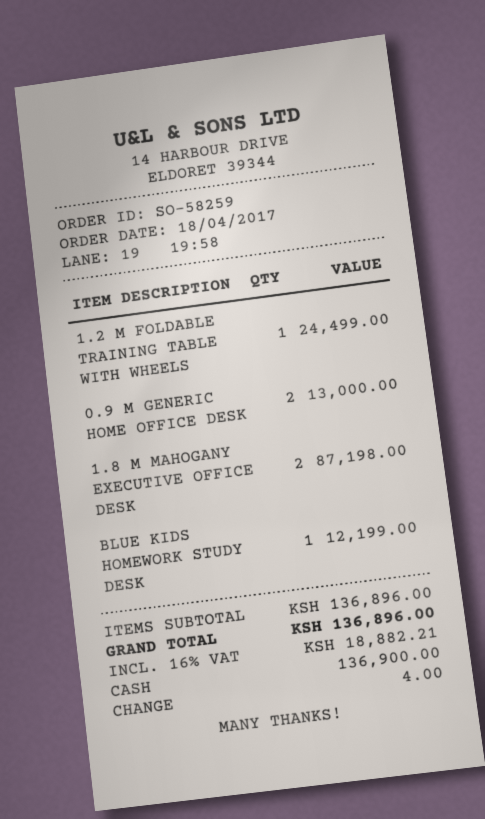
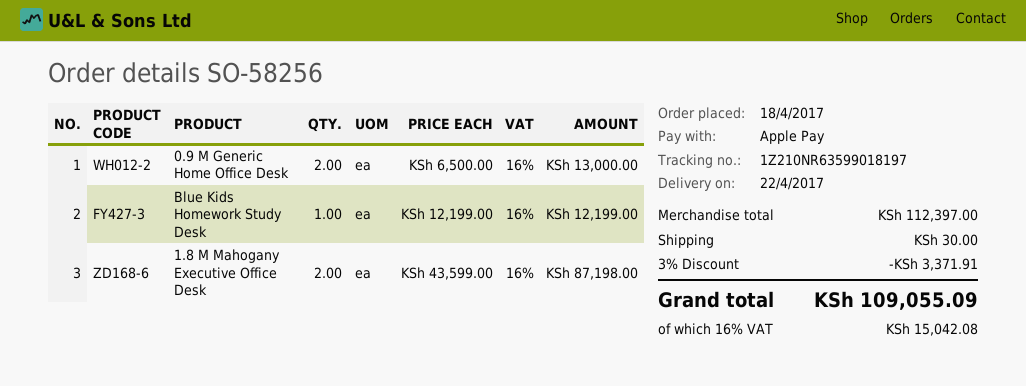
order number: SO-58259 -> SO-58256
payment method: cash -> Apple Pay
1.2 M FOLDABLE TRAINING TABLE WITH WHEELS: 1 for 24499.00 -> none
subtotal: 136896.00 -> 112397.00
discount: none -> 3% = 3371.91
shipping: none -> 30.00
tax: 16% = 18882.21 -> 16% = 15042.08
total: 136896.00 -> 109055.09

